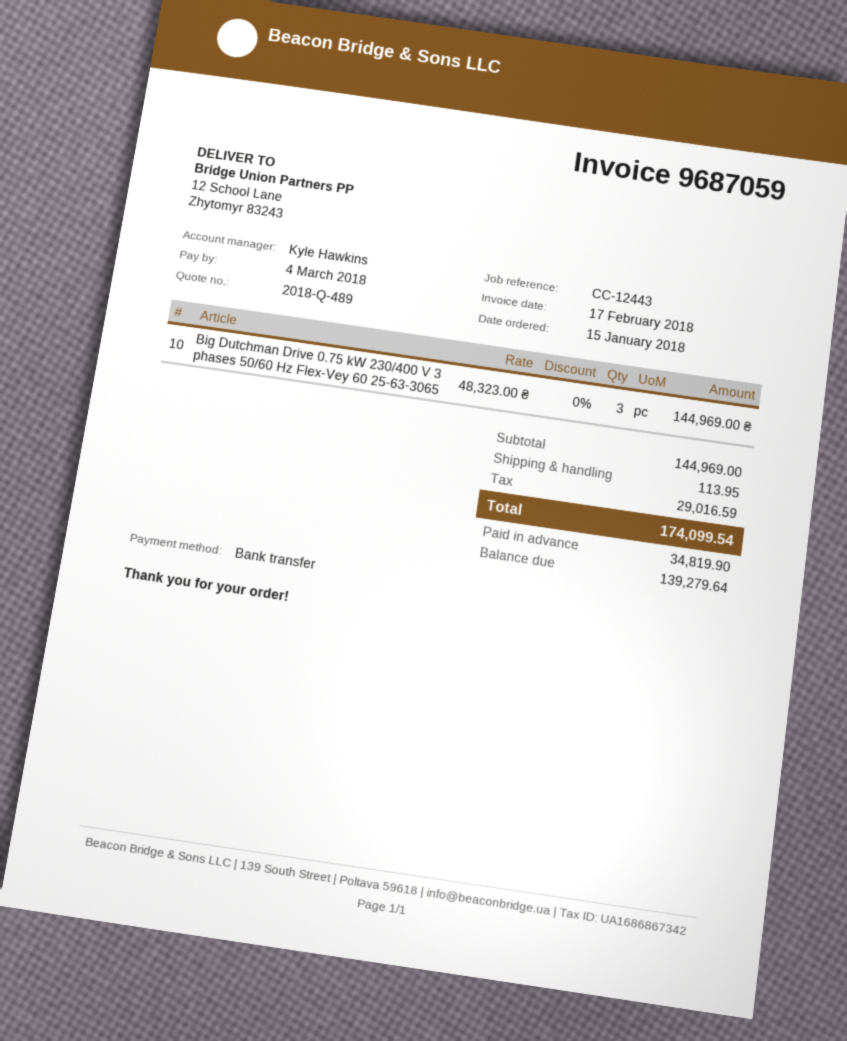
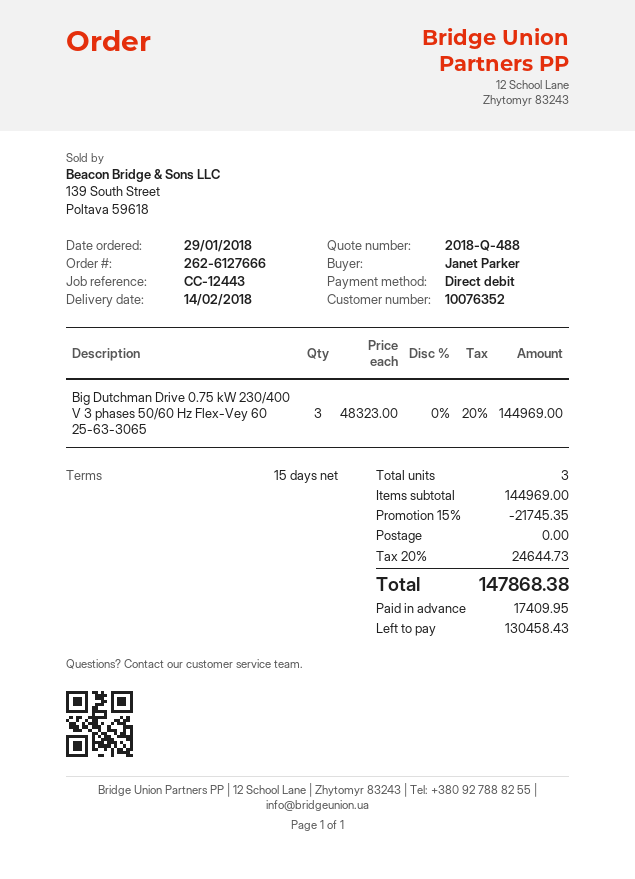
quote number: 2018-Q-489 -> 2018-Q-488
order date: 2018-01-15 -> 2018-01-29
payment method: bank transfer -> direct debit
discount: none -> 15% = 21745.35
shipping: 113.95 -> 0.00
tax: 29016.59 -> 24644.73
total: 174099.54 -> 147868.38
deposit: 34819.90 -> 17409.95
balance: 139279.64 -> 130458.43

